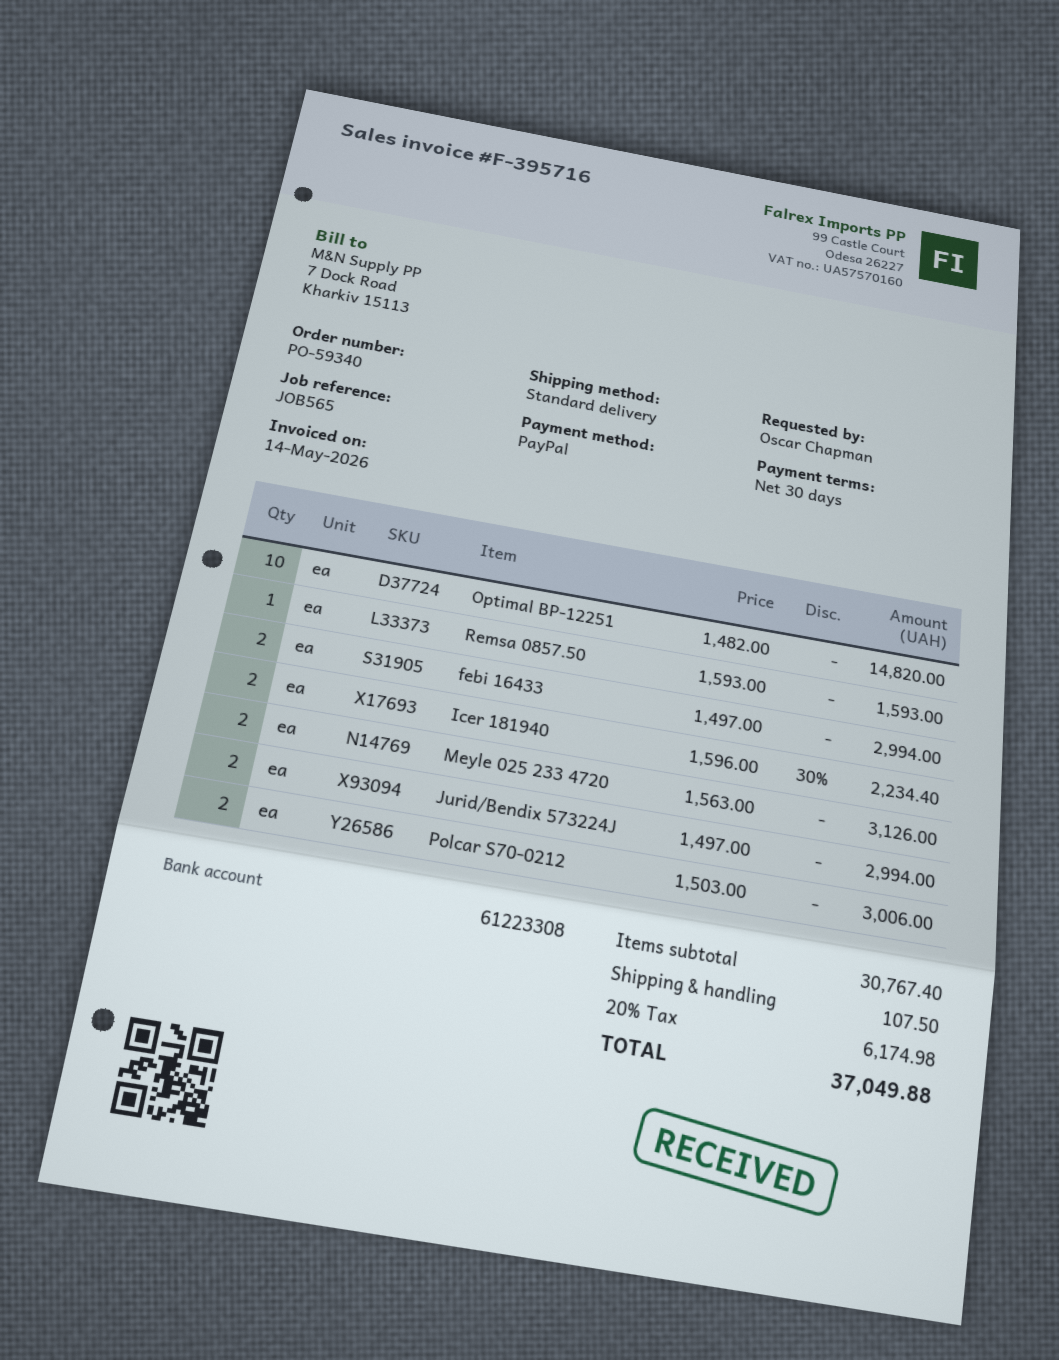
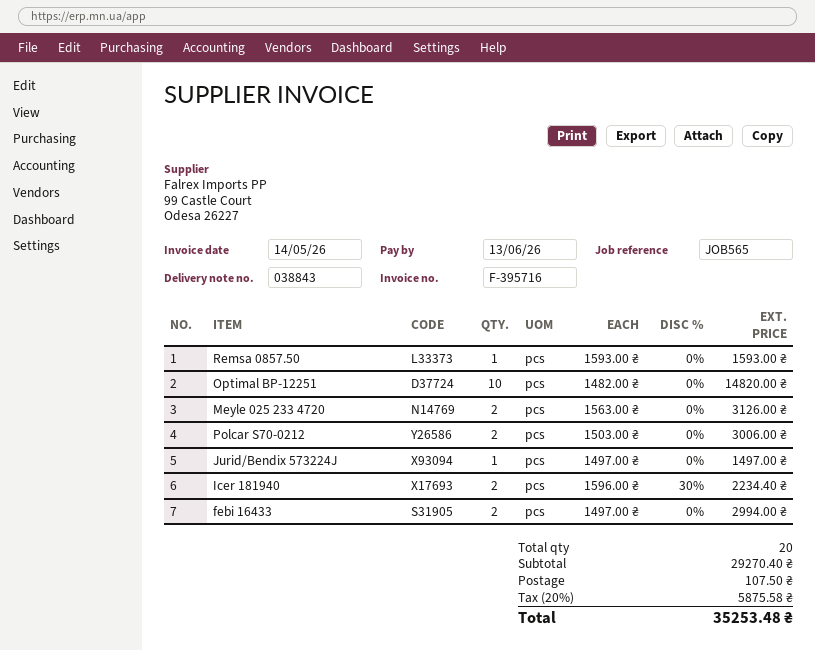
Jurid/Bendix 573224J: 2 x 1497.00 = 2994.00 -> 1 x 1497.00 = 1497.00
subtotal: 30767.40 -> 29270.40
tax: 20% = 6174.98 -> 20% = 5875.58
total: 37049.88 -> 35253.48

